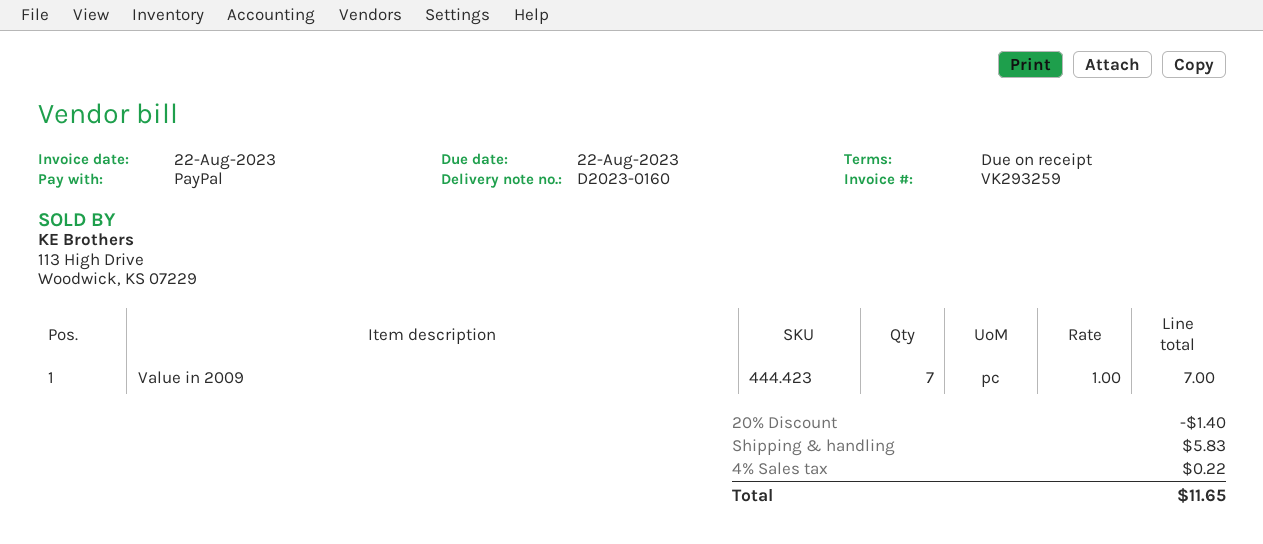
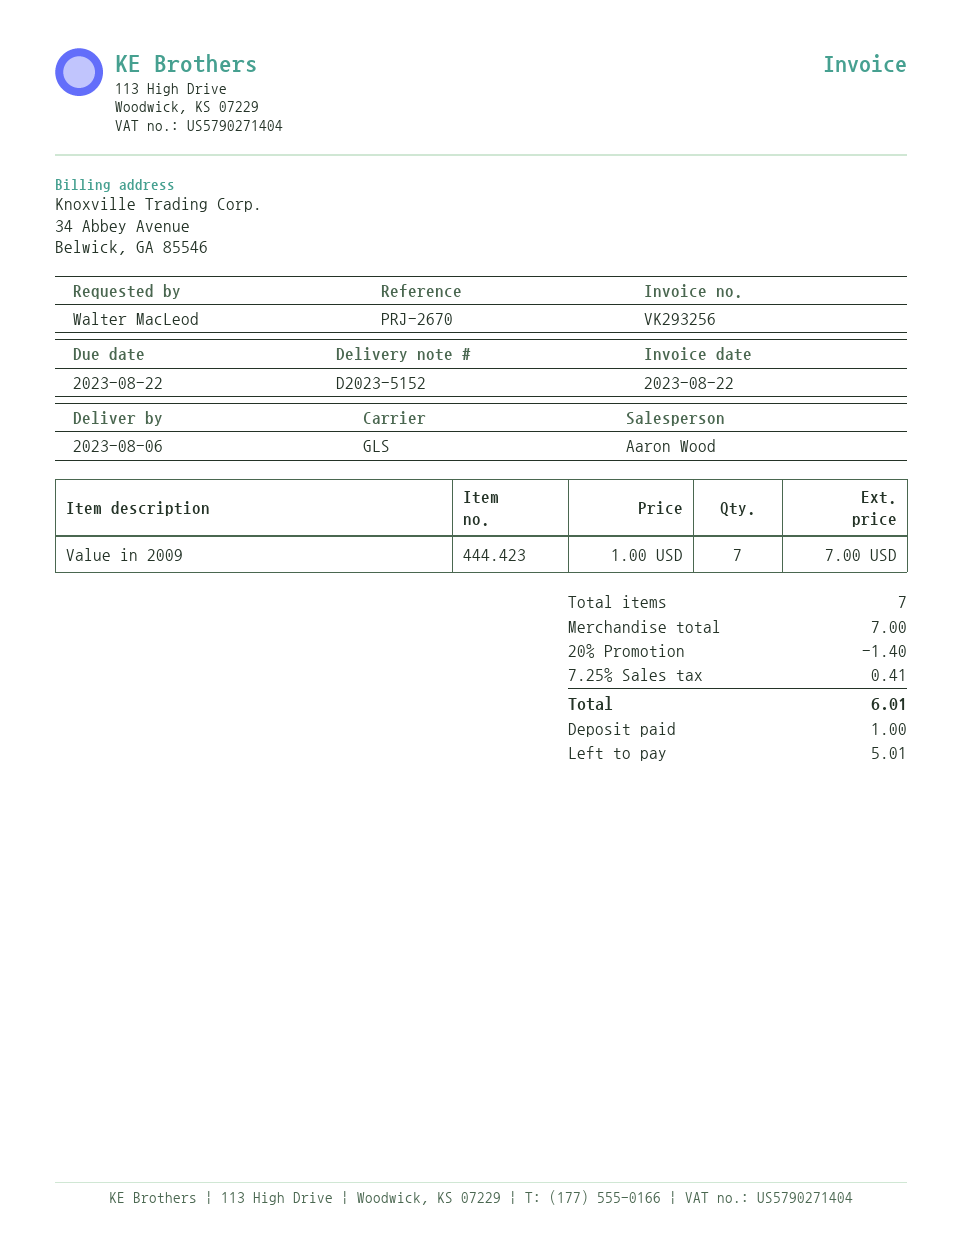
delivery note number: D2023-0160 -> D2023-5152
invoice number: VK293259 -> VK293256
shipping: 5.83 -> none
tax: 4% = 0.22 -> 7.25% = 0.41
total: 11.65 -> 6.01

